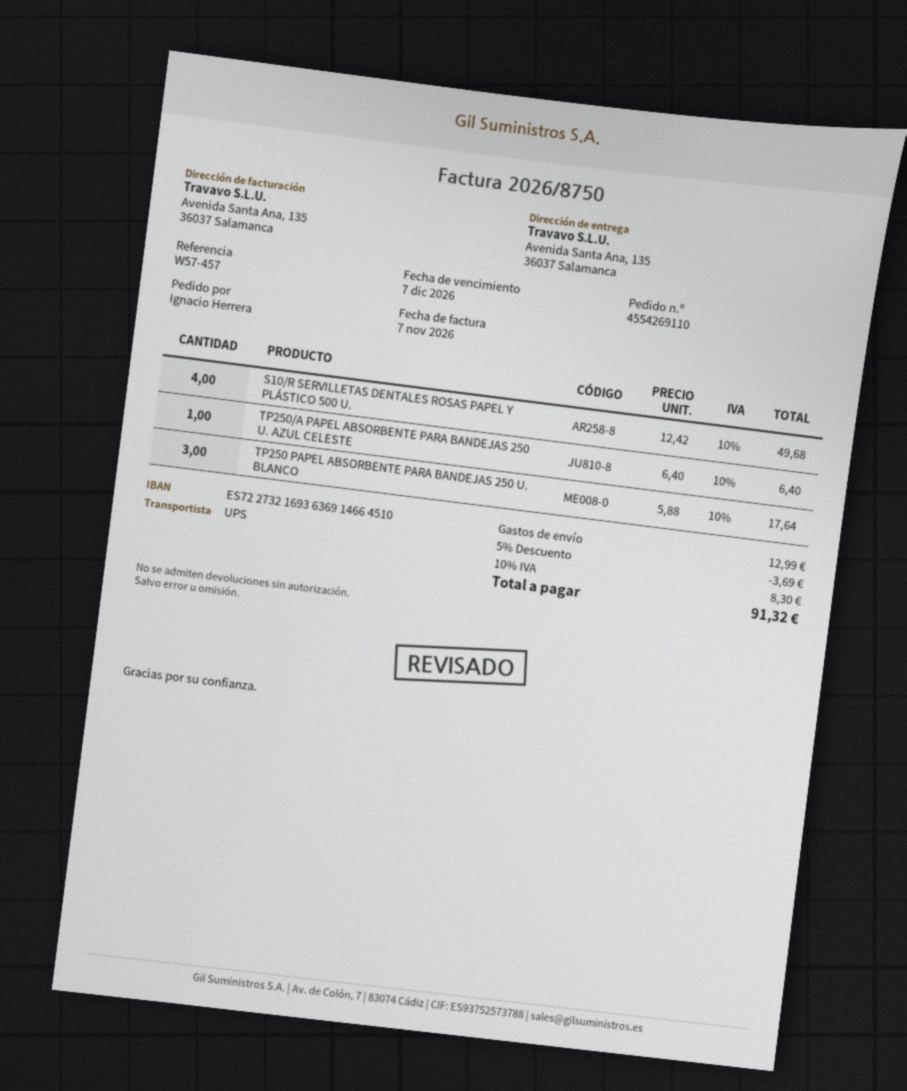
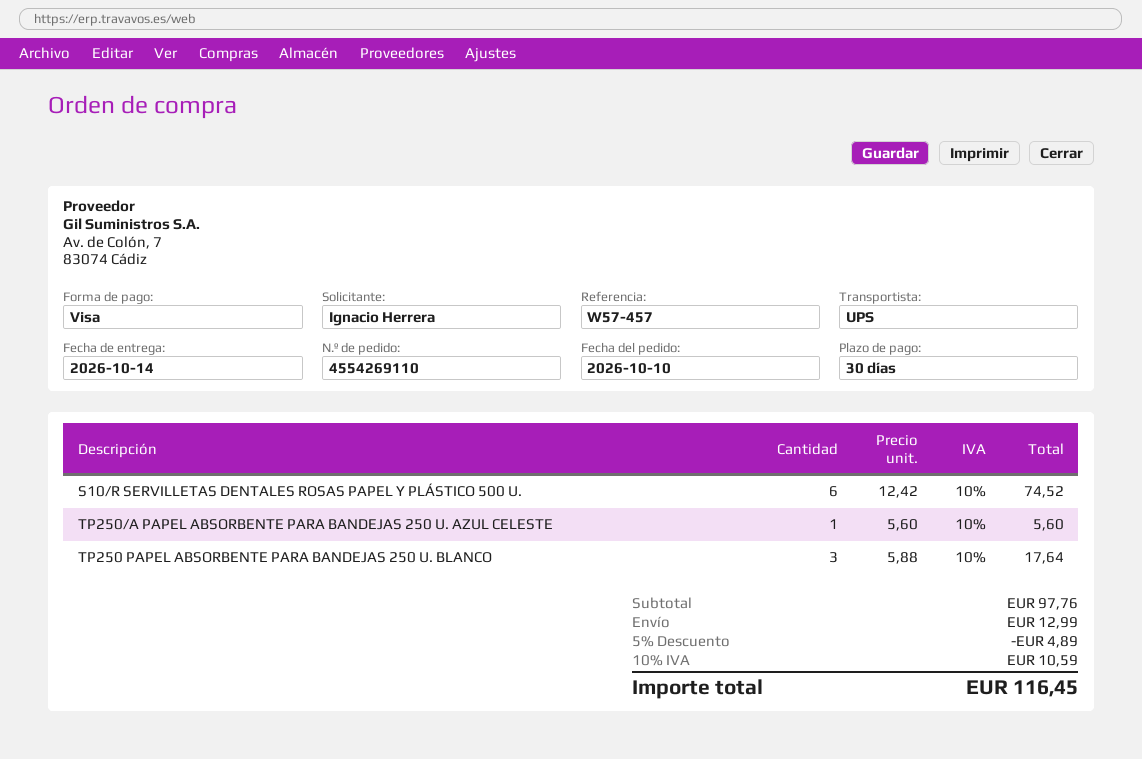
S10/R SERVILLETAS DENTALES ROSAS PAPEL Y PLÁSTICO 500 U.: 4 x 12.42 = 49.68 -> 6 x 12.42 = 74.52
TP250/A PAPEL ABSORBENTE PARA BANDEJAS 250 U. AZUL CELESTE: 1 x 6.40 = 6.40 -> 1 x 5.60 = 5.60
discount: 5% = 3.69 -> 5% = 4.89
tax: 10% = 8.30 -> 10% = 10.59
total: 91.32 -> 116.45

